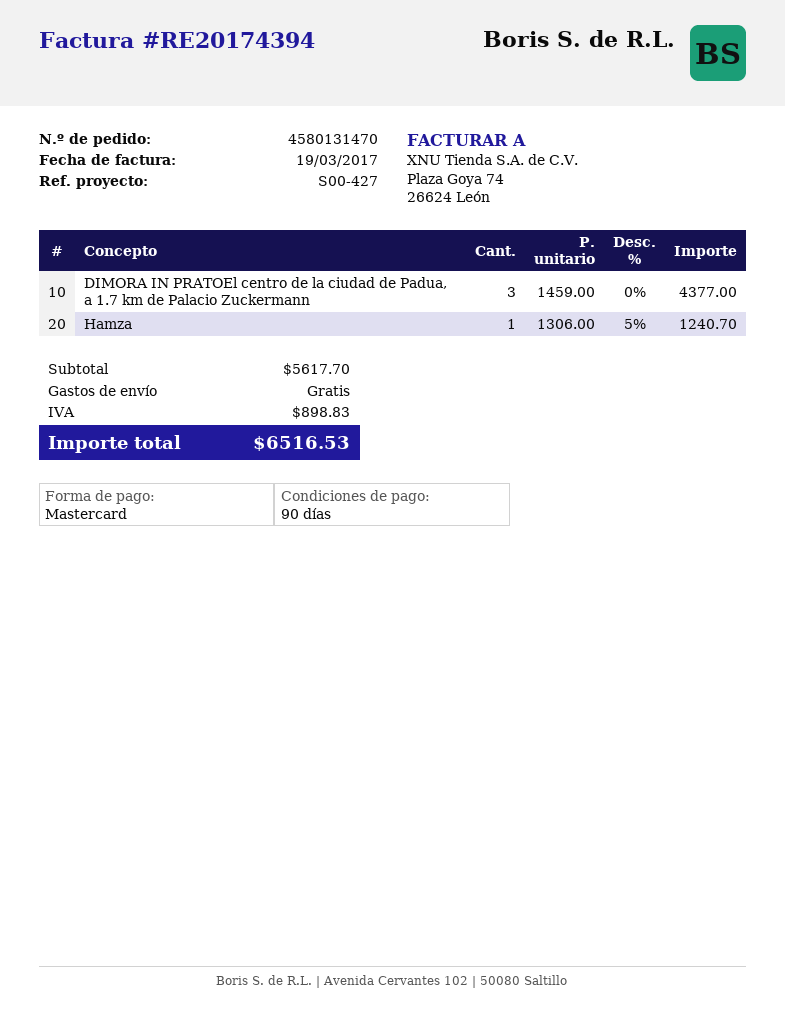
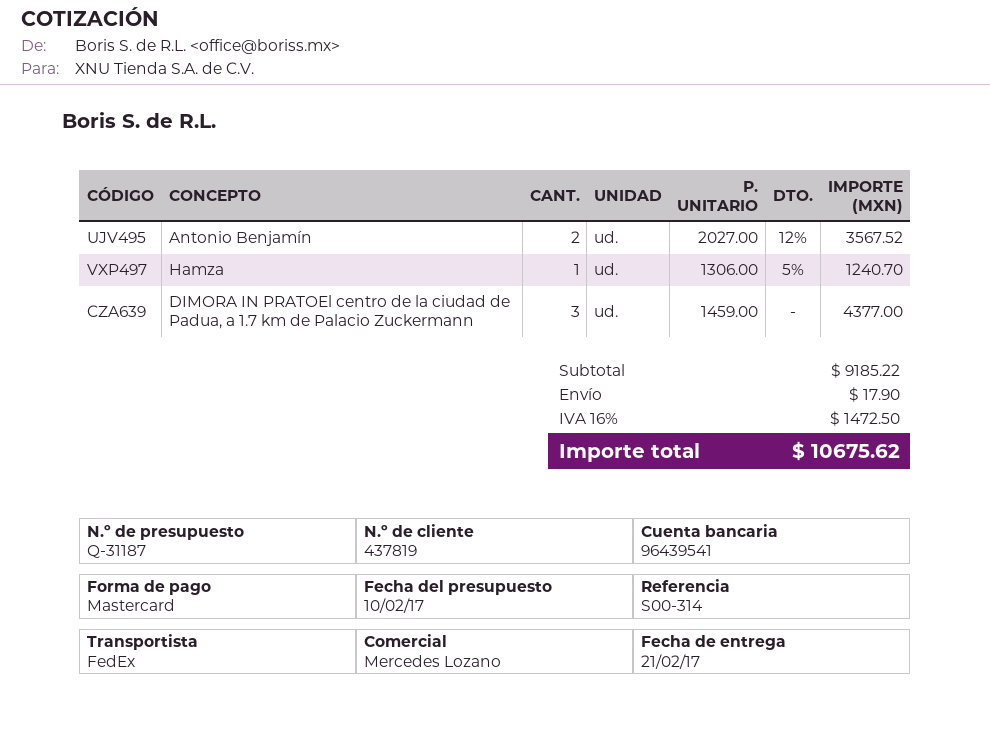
reference: S00-427 -> S00-314
Antonio Benjamín: none -> 2 x 2027.00 - 12% = 3567.52
subtotal: 5617.70 -> 9185.22
shipping: 0.00 -> 17.90
tax: 898.83 -> 1472.50
total: 6516.53 -> 10675.62

